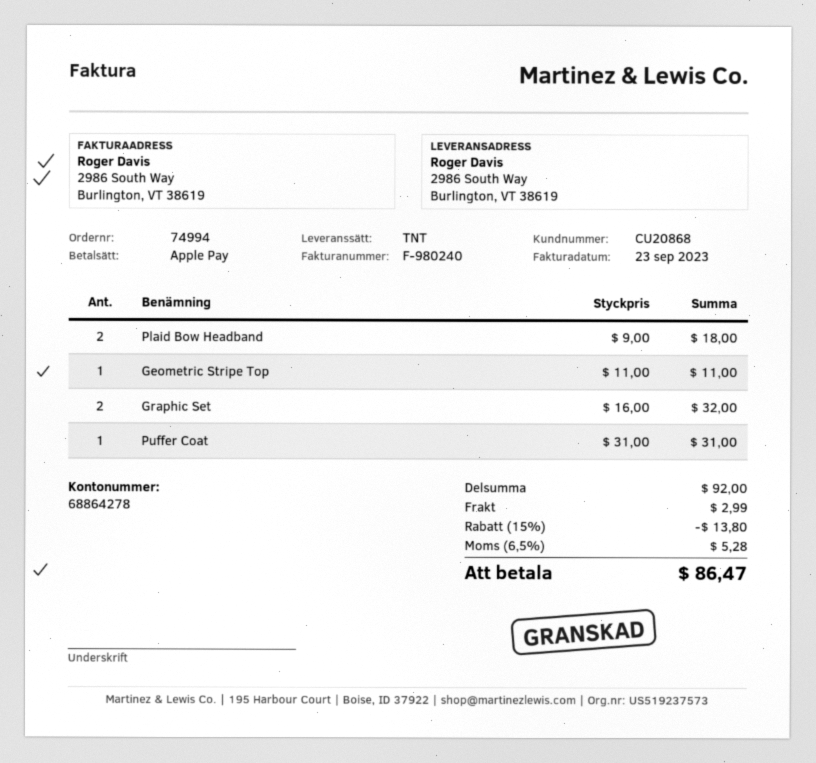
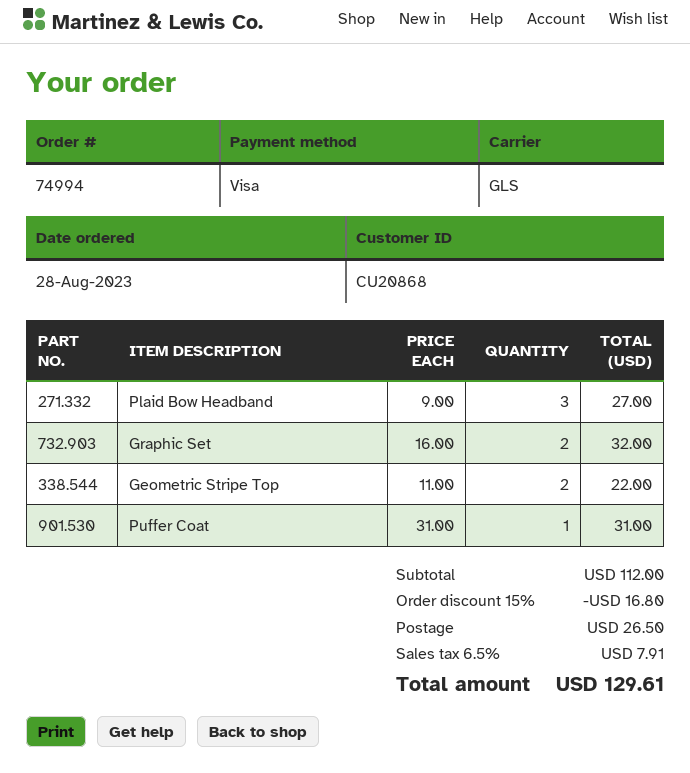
payment method: Apple Pay -> Visa
shipping method: TNT -> GLS
Plaid Bow Headband: 2 x 9.00 = 18.00 -> 3 x 9.00 = 27.00
Geometric Stripe Top: 1 x 11.00 = 11.00 -> 2 x 11.00 = 22.00
subtotal: 92.00 -> 112.00
discount: 15% = 13.80 -> 15% = 16.80
shipping: 2.99 -> 26.50
tax: 6.5% = 5.28 -> 6.5% = 7.91
total: 86.47 -> 129.61

